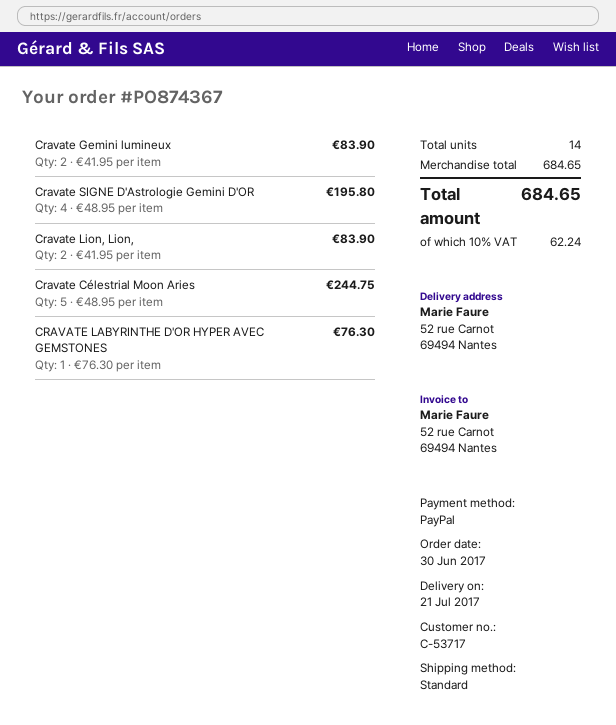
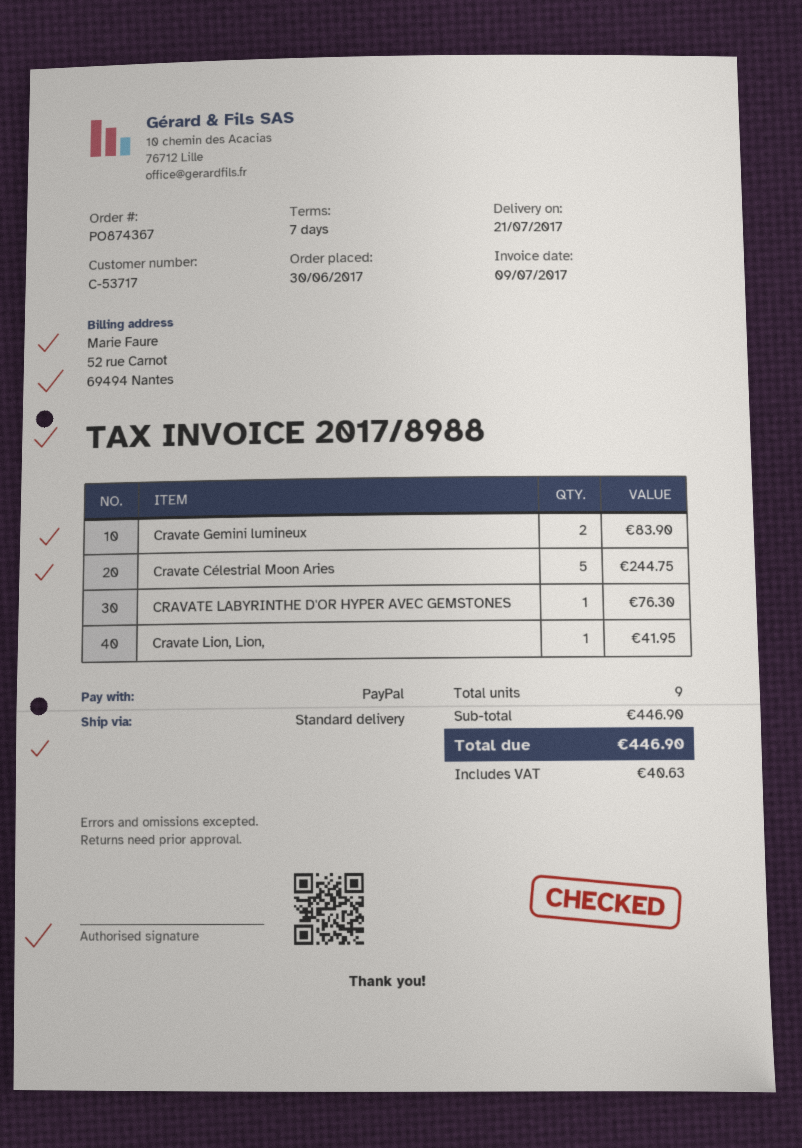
Cravate SIGNE D'Astrologie Gemini D'OR: 4 for 195.80 -> none
Cravate Lion, Lion,: 2 for 83.90 -> 1 for 41.95
total quantity: 14 -> 9
subtotal: 684.65 -> 446.90
tax: 62.24 -> 40.63
total: 684.65 -> 446.90

